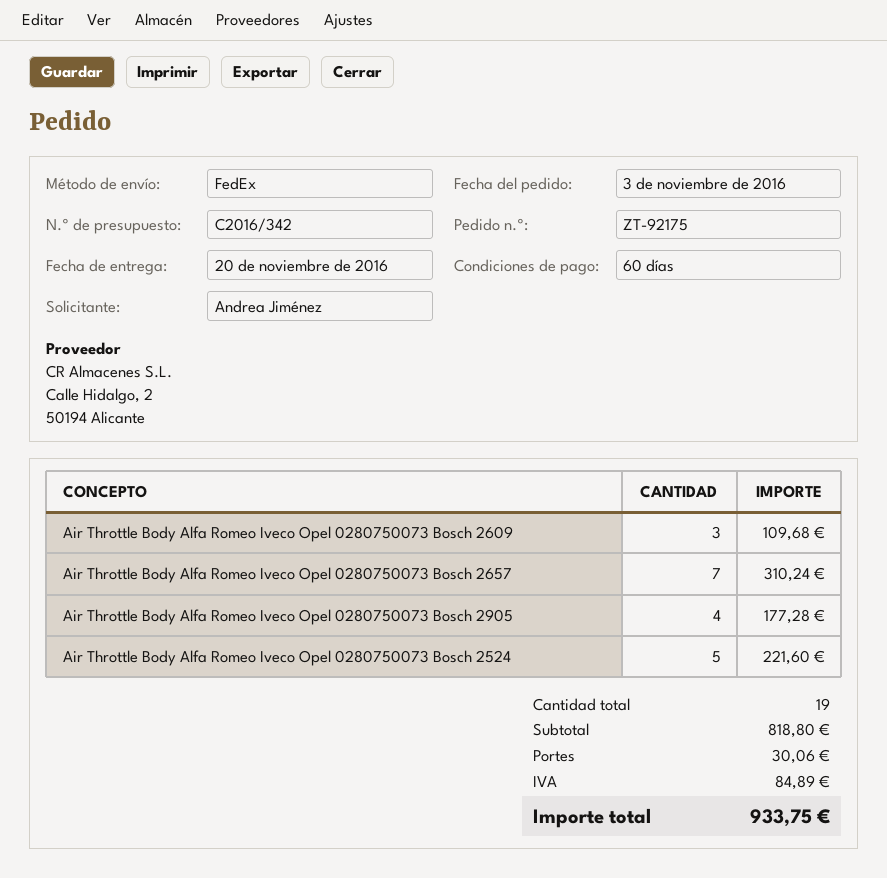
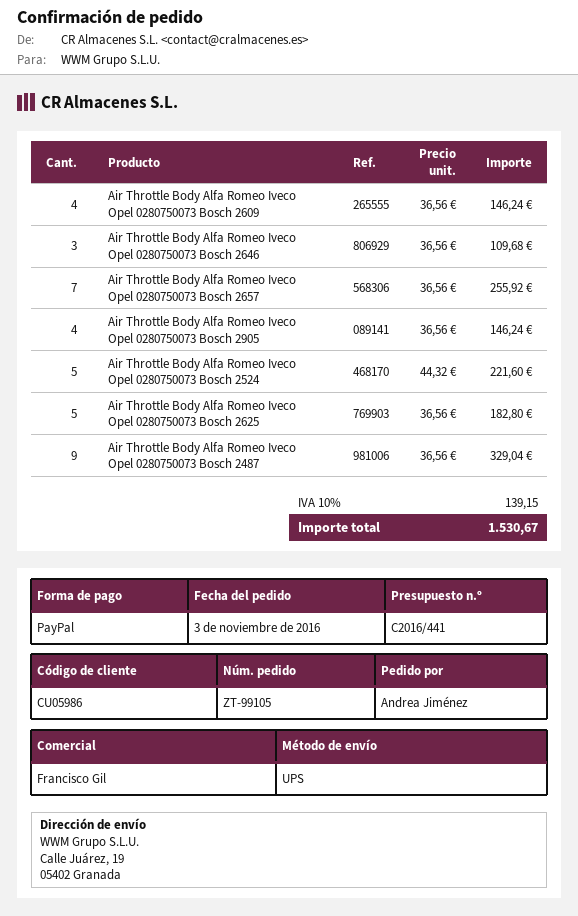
quote number: C2016/342 -> C2016/441
order number: ZT-92175 -> ZT-99105
shipping method: FedEx -> UPS
Air Throttle Body Alfa Romeo Iveco Opel 0280750073 Bosch 2609: 3 for 109.68 -> 4 for 146.24
Air Throttle Body Alfa Romeo Iveco Opel 0280750073 Bosch 2657: 7 for 310.24 -> 7 for 255.92
Air Throttle Body Alfa Romeo Iveco Opel 0280750073 Bosch 2905: 4 for 177.28 -> 4 for 146.24
Air Throttle Body Alfa Romeo Iveco Opel 0280750073 Bosch 2646: none -> 3 for 109.68
Air Throttle Body Alfa Romeo Iveco Opel 0280750073 Bosch 2625: none -> 5 for 182.80
Air Throttle Body Alfa Romeo Iveco Opel 0280750073 Bosch 2487: none -> 9 for 329.04
shipping: 30.06 -> none
tax: 84.89 -> 139.15
total: 933.75 -> 1530.67

